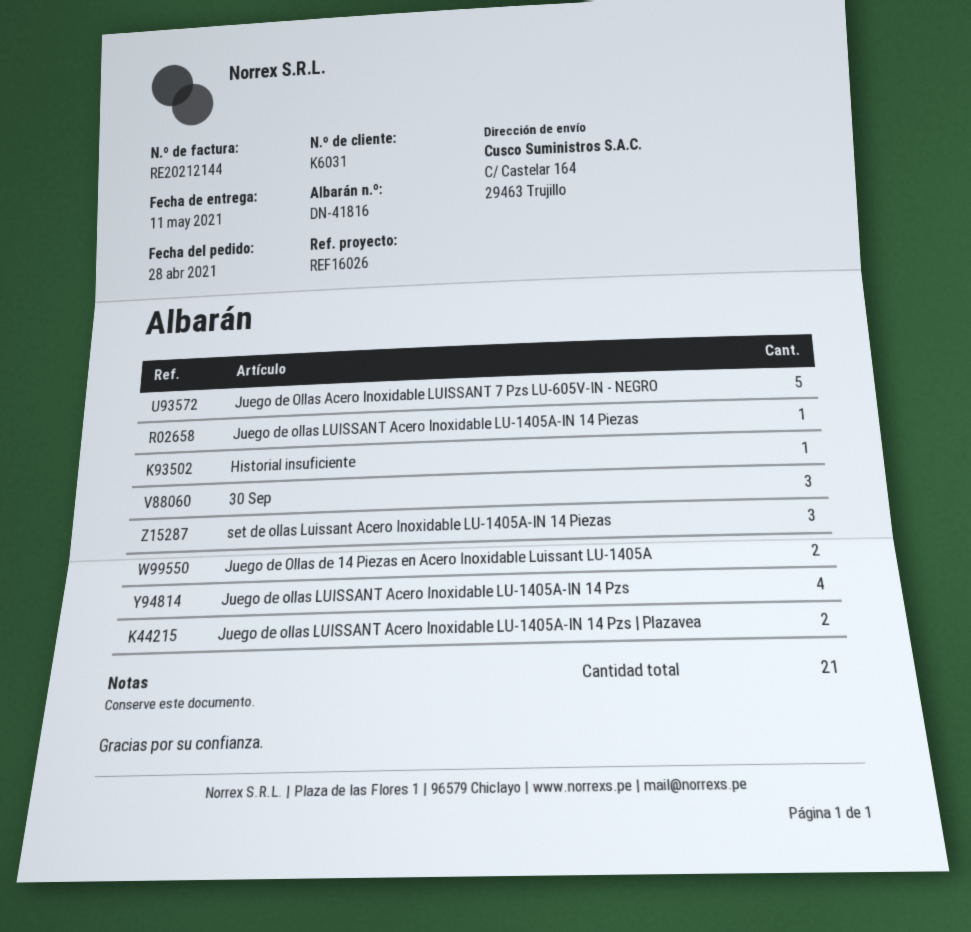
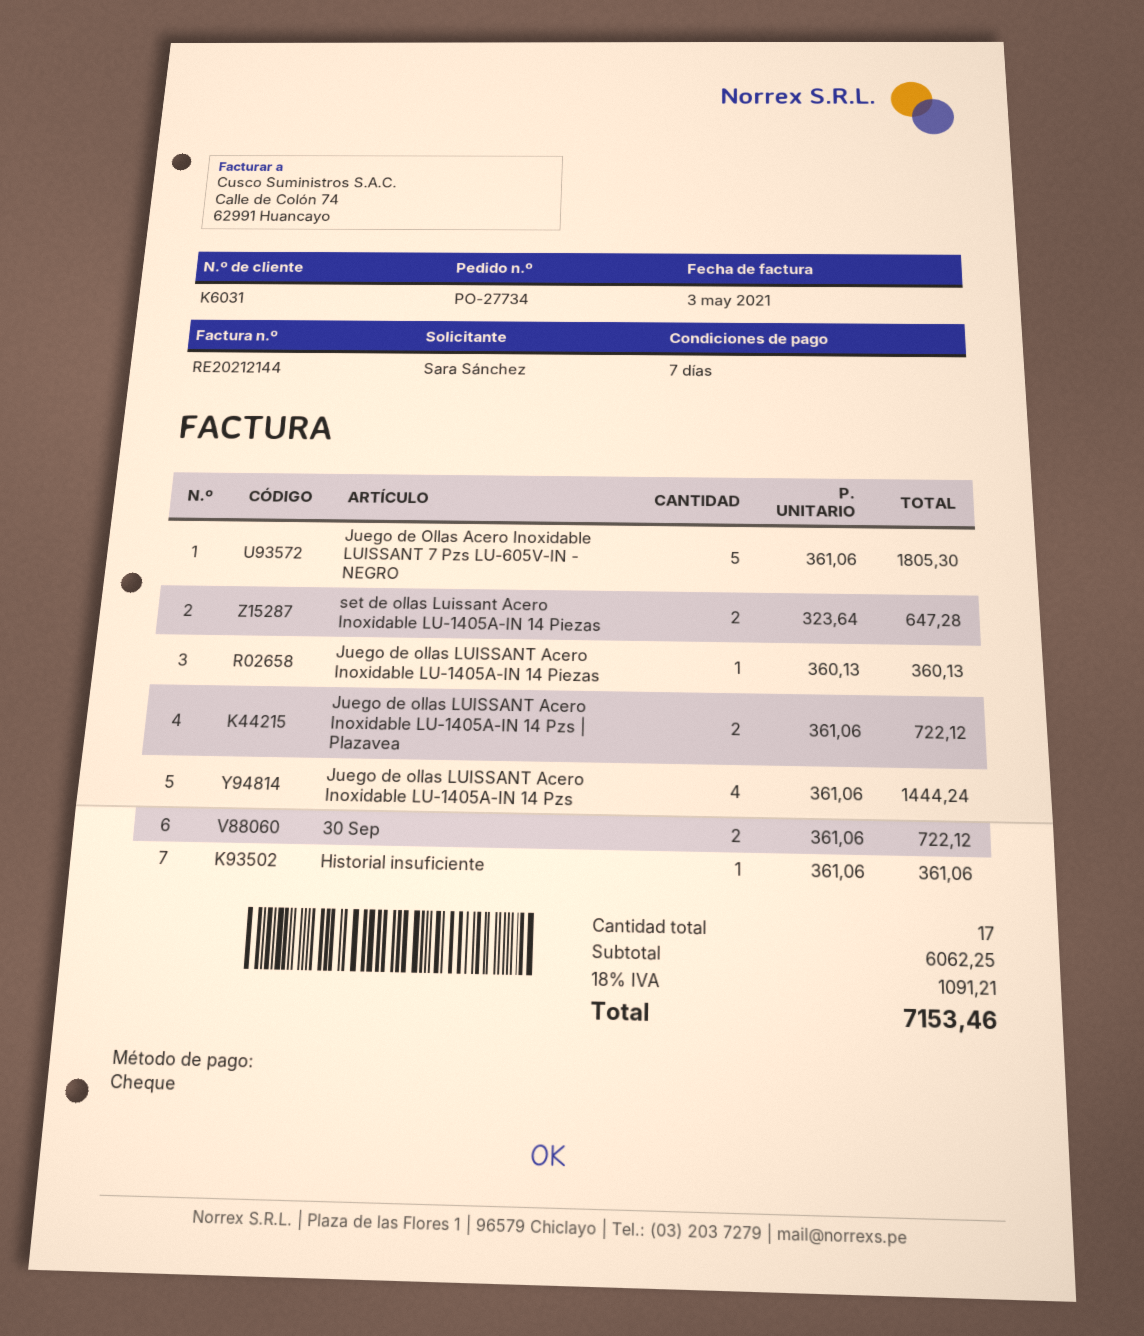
30 Sep: 3 -> 2
set de ollas Luissant Acero Inoxidable LU-1405A-IN 14 Piezas: 3 -> 2
Juego de Ollas de 14 Piezas en Acero Inoxidable Luissant LU-1405A: 2 -> none
total quantity: 21 -> 17

